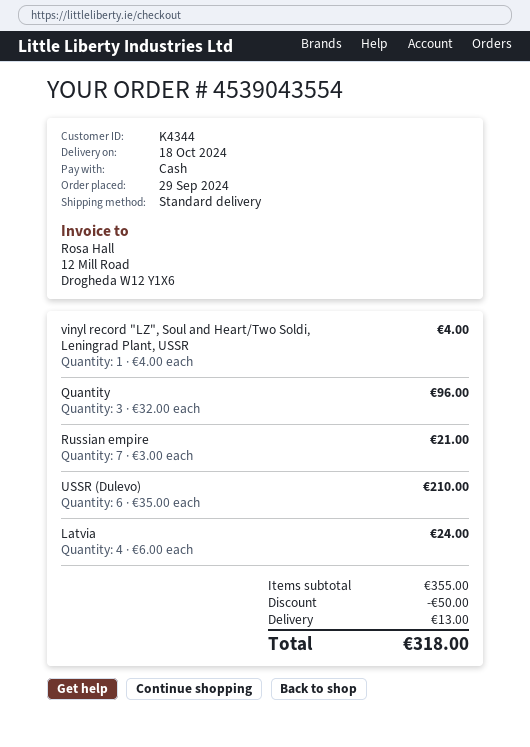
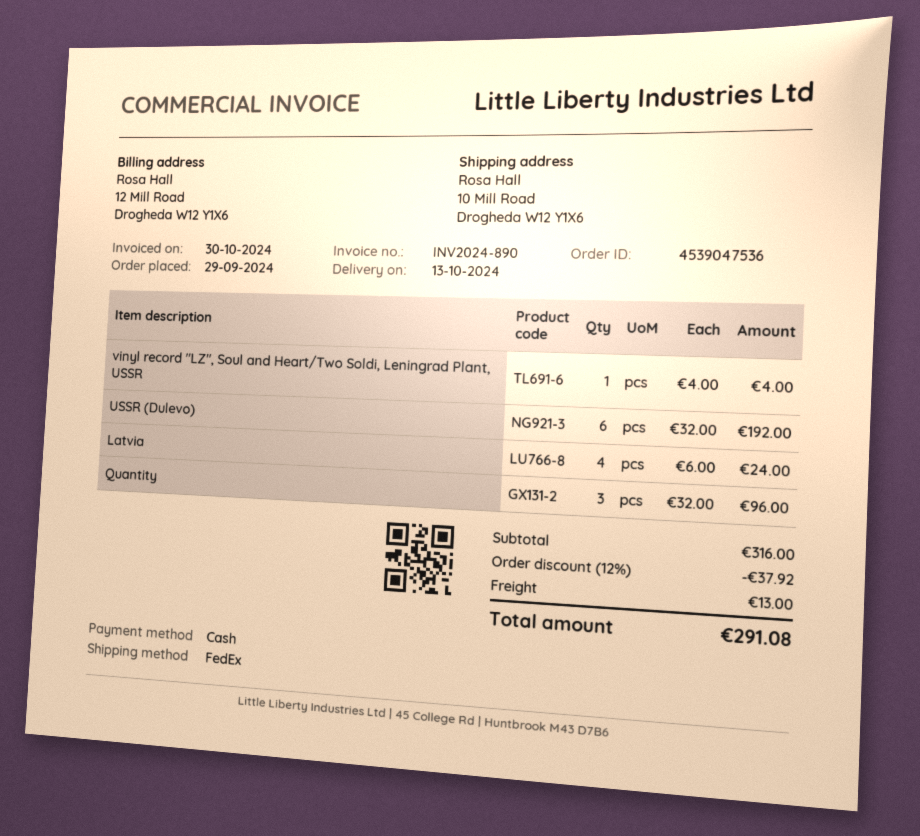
order number: 4539043554 -> 4539047536
delivery date: 2024-10-18 -> 2024-10-13
shipping method: standard -> FedEx
Russian empire: 7 x 3.00 = 21.00 -> none
USSR (Dulevo): 6 x 35.00 = 210.00 -> 6 x 32.00 = 192.00
subtotal: 355.00 -> 316.00
discount: 50.00 -> 37.92
total: 318.00 -> 291.08

